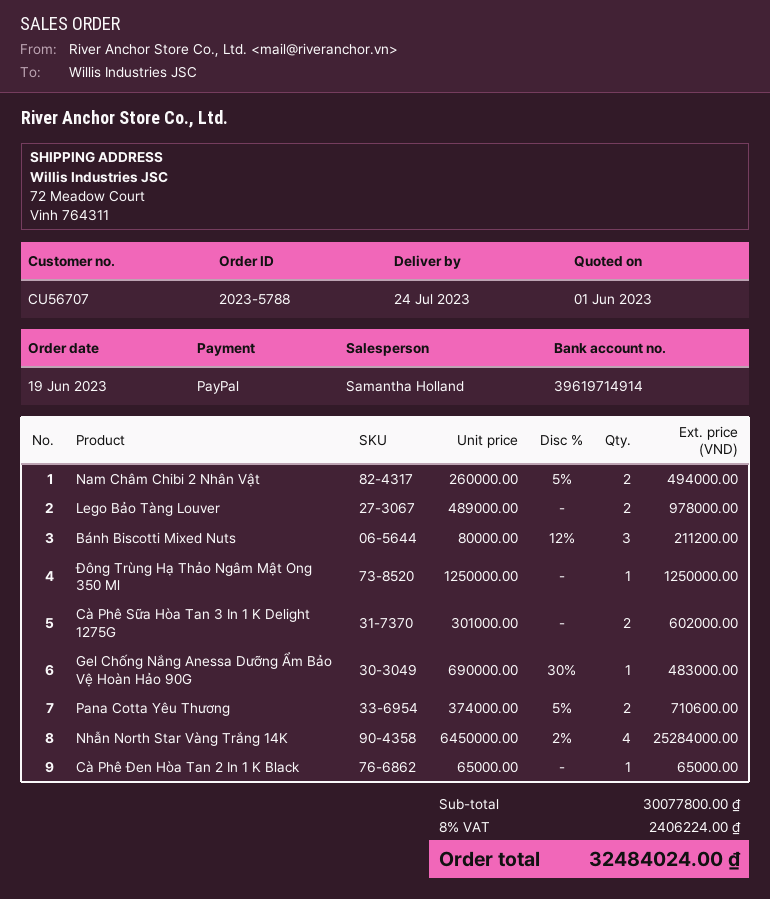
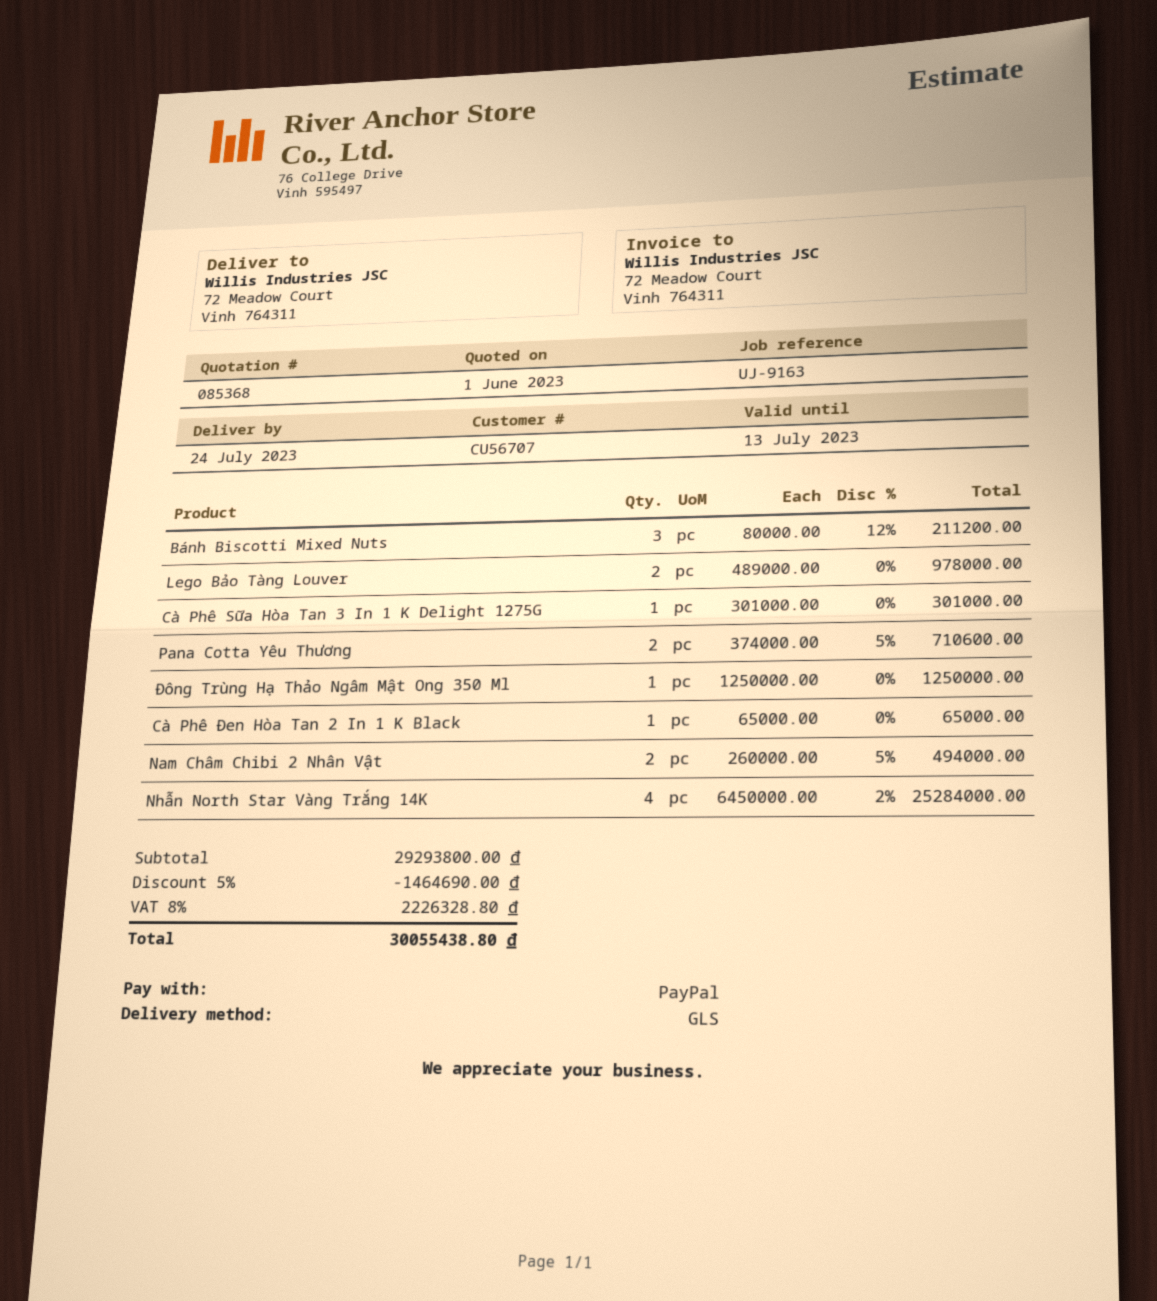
Cà Phê Sữa Hòa Tan 3 In 1 K Delight 1275G: 2 x 301000.00 = 602000.00 -> 1 x 301000.00 = 301000.00
Gel Chống Nắng Anessa Dưỡng Ẩm Bảo Vệ Hoàn Hảo 90G: 1 x 690000.00 - 30% = 483000.00 -> none
subtotal: 30077800.00 -> 29293800.00
discount: none -> 5% = 1464690.00
tax: 8% = 2406224.00 -> 8% = 2226328.80
total: 32484024.00 -> 30055438.80

